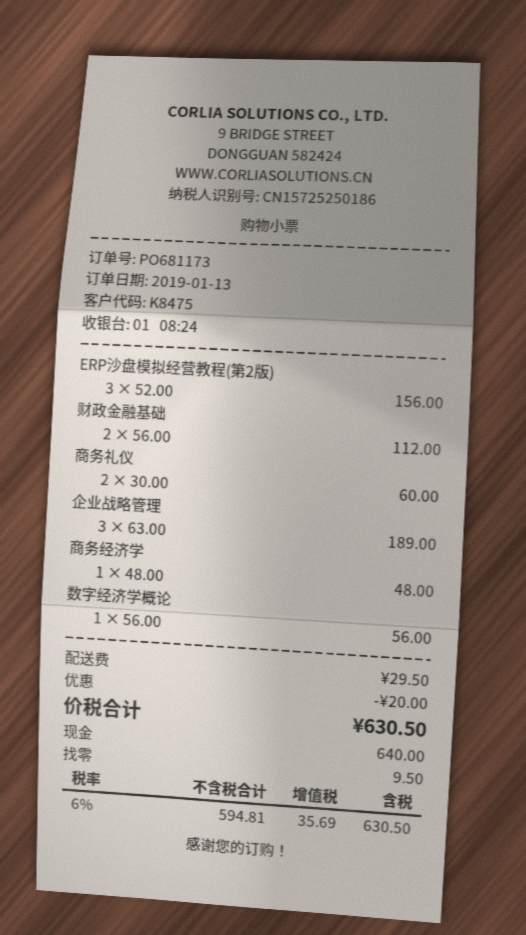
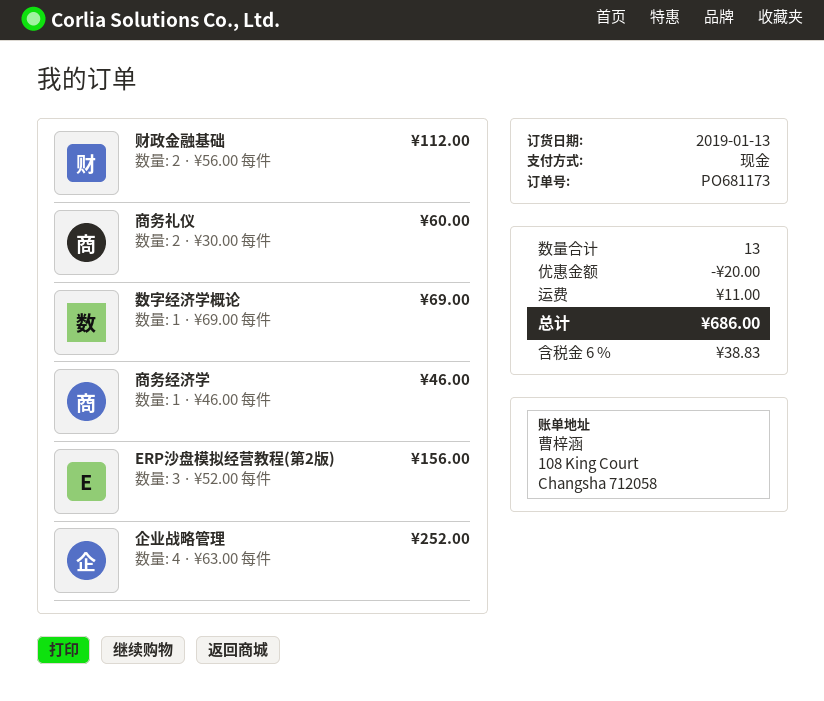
企业战略管理: 3 x 63.00 = 189.00 -> 4 x 63.00 = 252.00
商务经济学: 1 x 48.00 = 48.00 -> 1 x 46.00 = 46.00
数字经济学概论: 1 x 56.00 = 56.00 -> 1 x 69.00 = 69.00
shipping: 29.50 -> 11.00
tax: 6% = 35.69 -> 6% = 38.83
total: 630.50 -> 686.00

